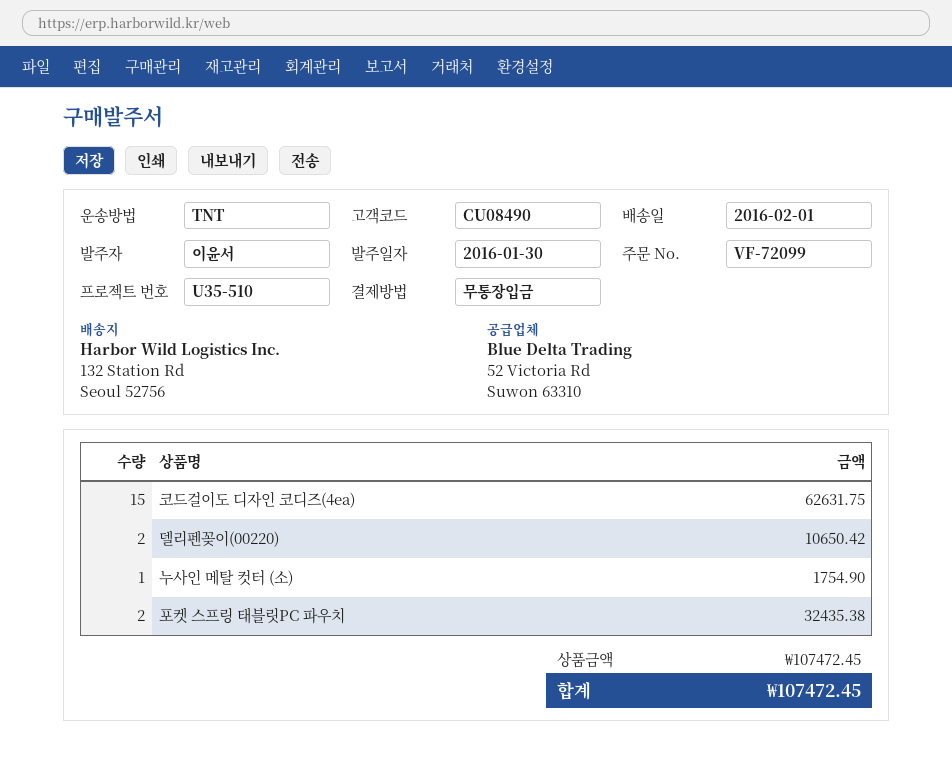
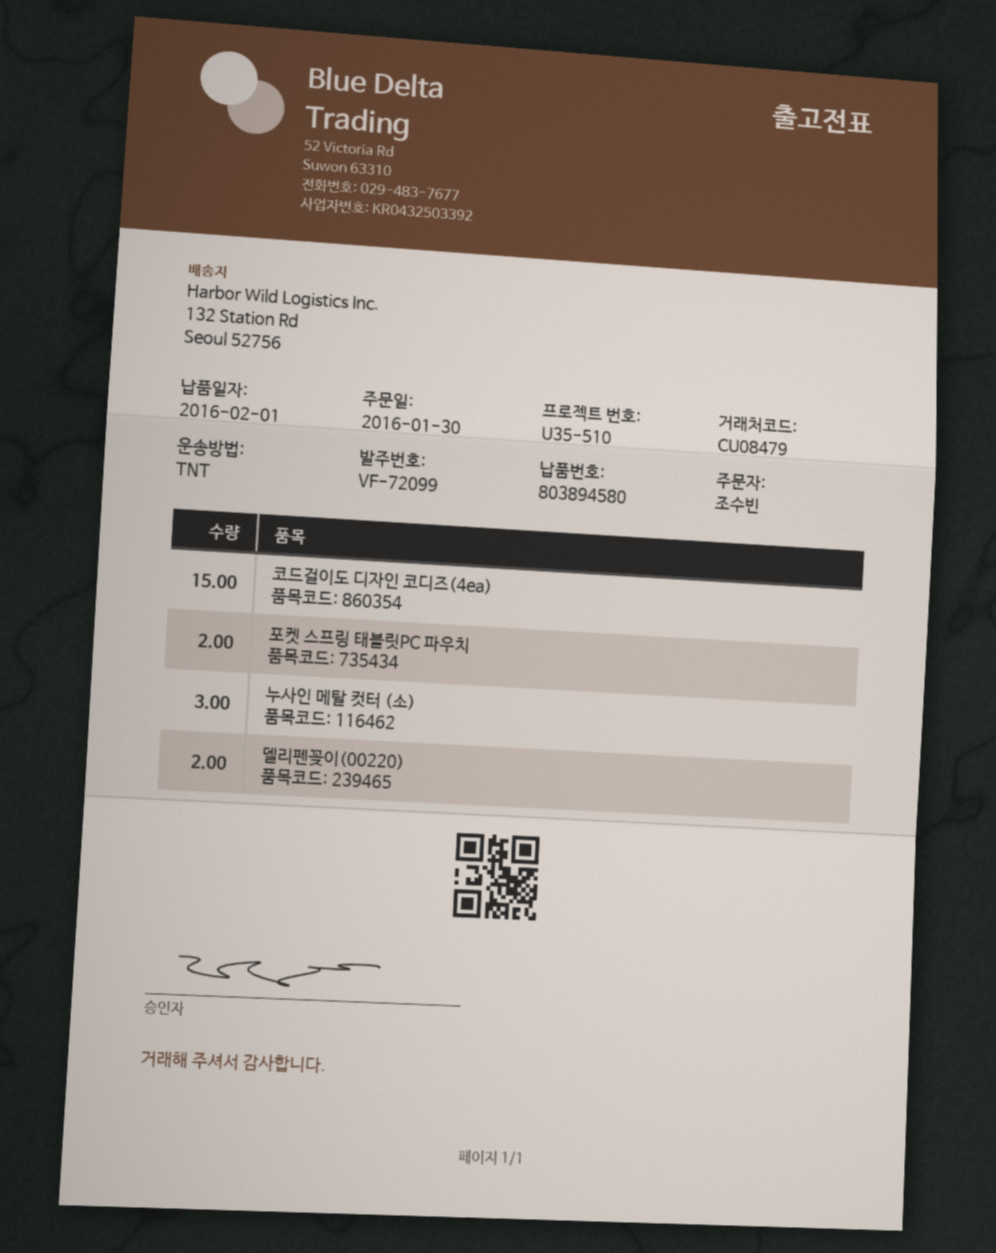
customer number: CU08490 -> CU08479
ordered by: 이윤서 -> 조수빈
누사인 메탈 컷터 (소): 1 -> 3

